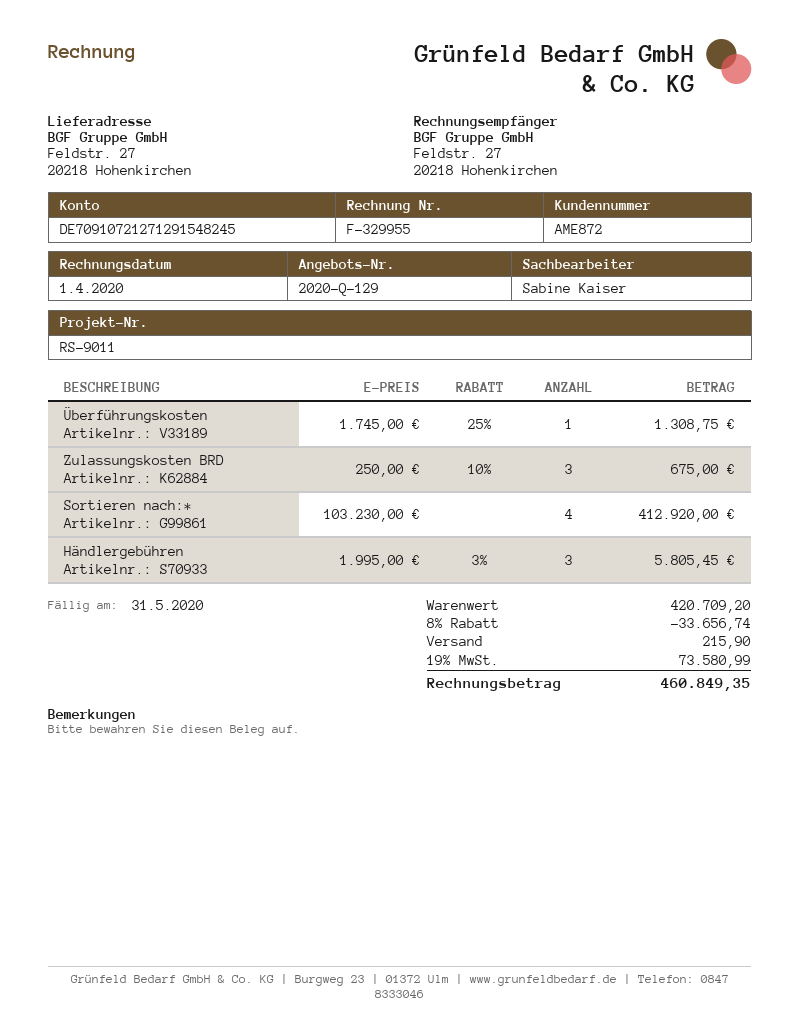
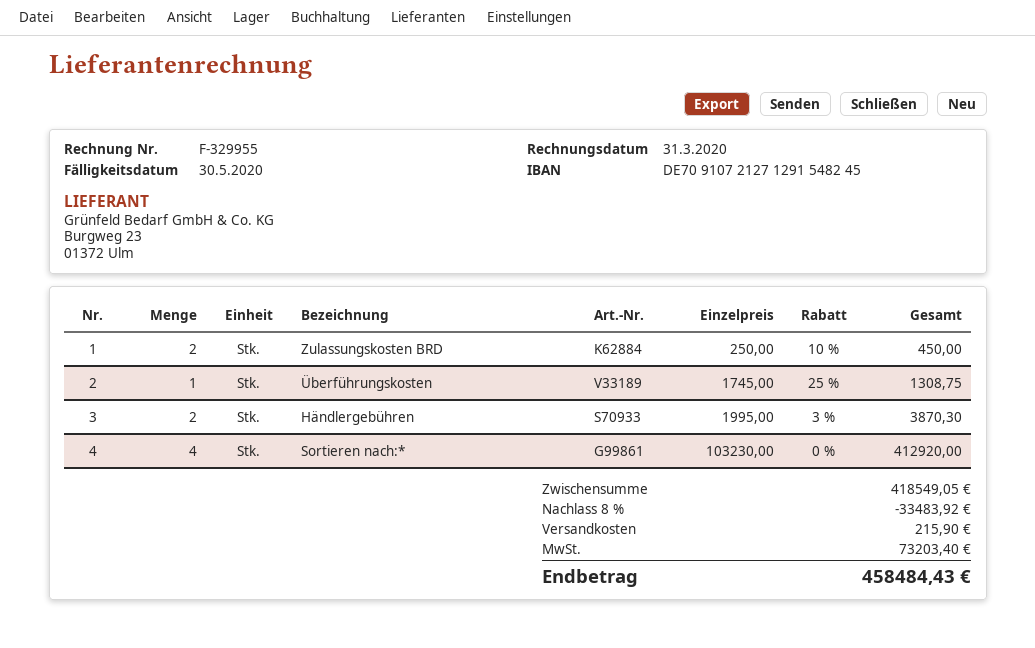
invoice date: 2020-04-01 -> 2020-03-31
due date: 2020-05-31 -> 2020-05-30
Zulassungskosten BRD: 3 x 250.00 - 10% = 675.00 -> 2 x 250.00 - 10% = 450.00
Händlergebühren: 3 x 1995.00 - 3% = 5805.45 -> 2 x 1995.00 - 3% = 3870.30
subtotal: 420709.20 -> 418549.05
discount: 8% = 33656.74 -> 8% = 33483.92
tax: 73580.99 -> 73203.40
total: 460849.35 -> 458484.43

